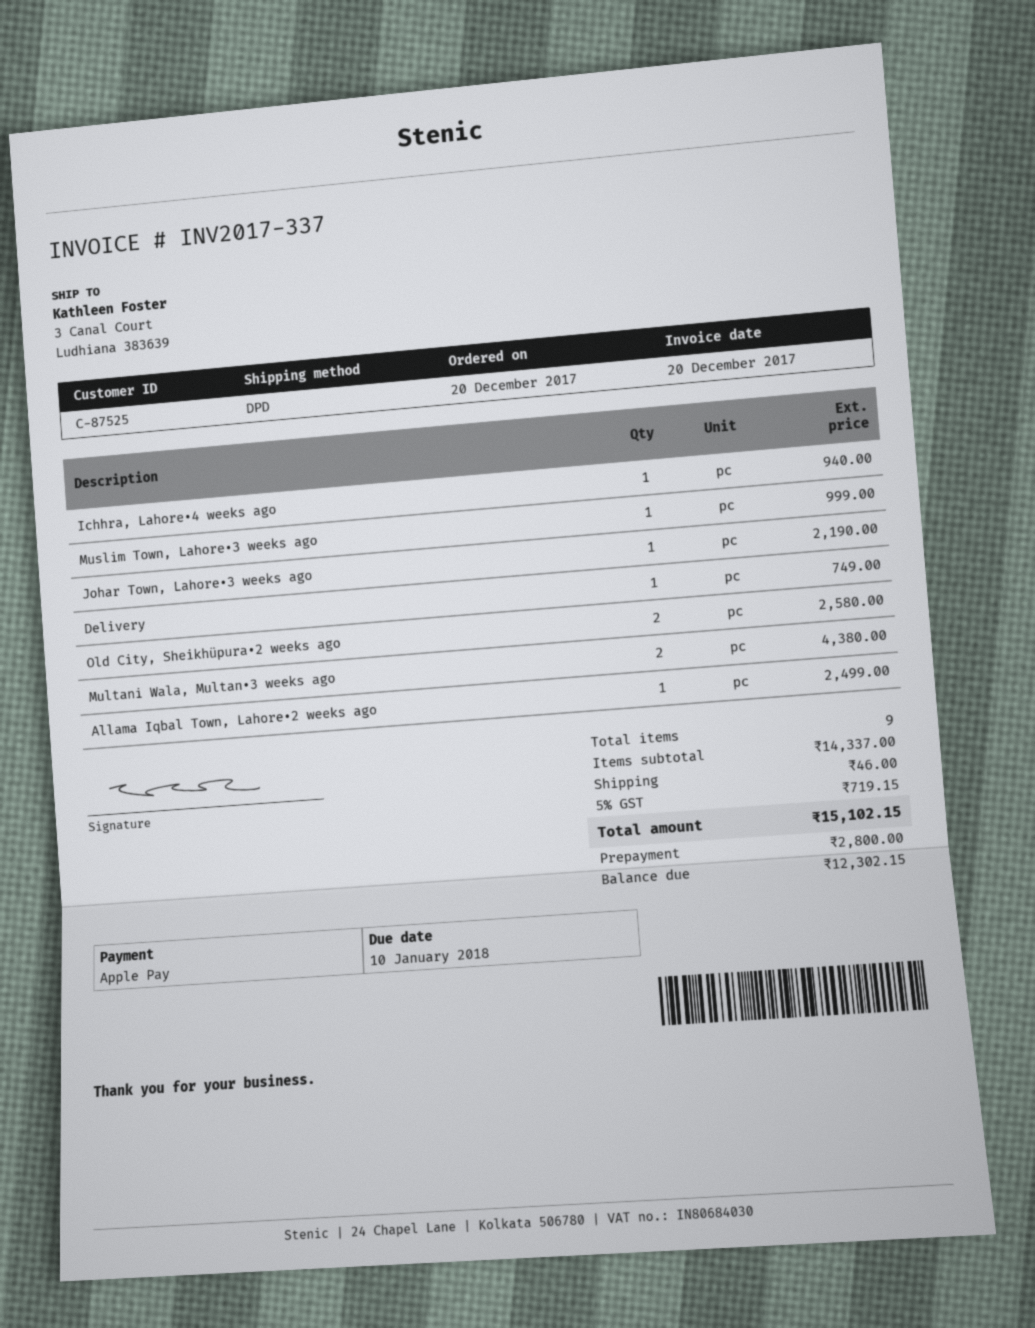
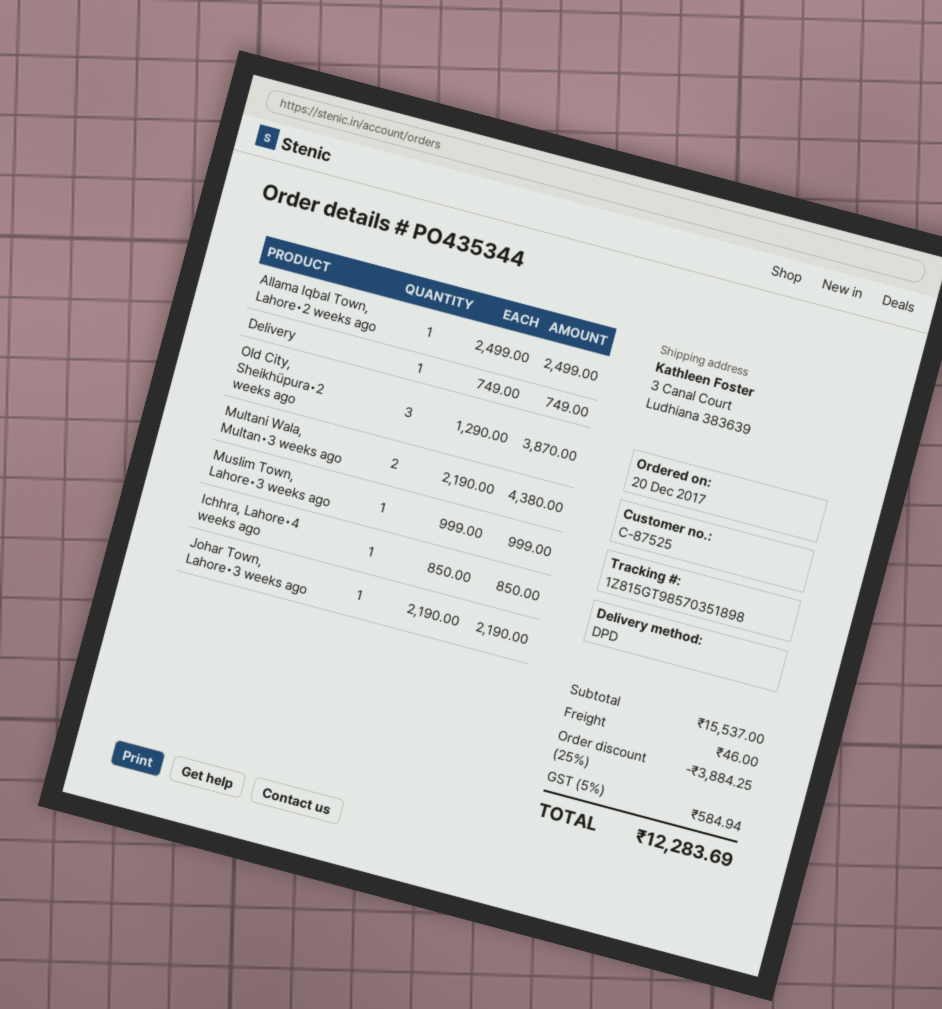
Ichhra, Lahore•4 weeks ago: 1 for 940.00 -> 1 for 850.00
Old City, Sheikhüpura•2 weeks ago: 2 for 2580.00 -> 3 for 3870.00
subtotal: 14337.00 -> 15537.00
discount: none -> 25% = 3884.25
tax: 5% = 719.15 -> 5% = 584.94
total: 15102.15 -> 12283.69

